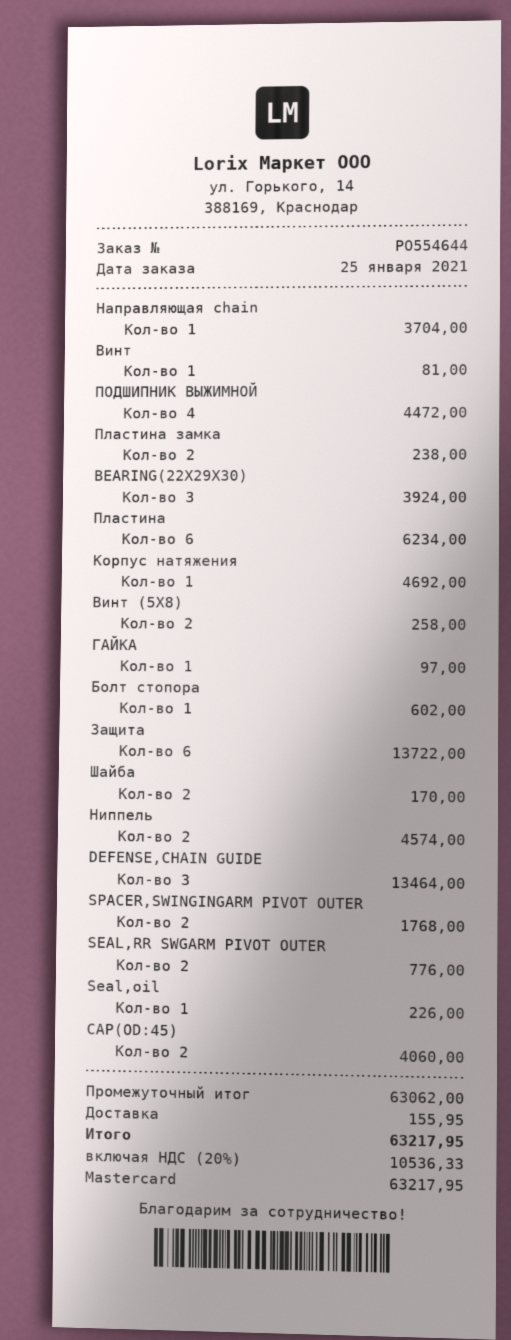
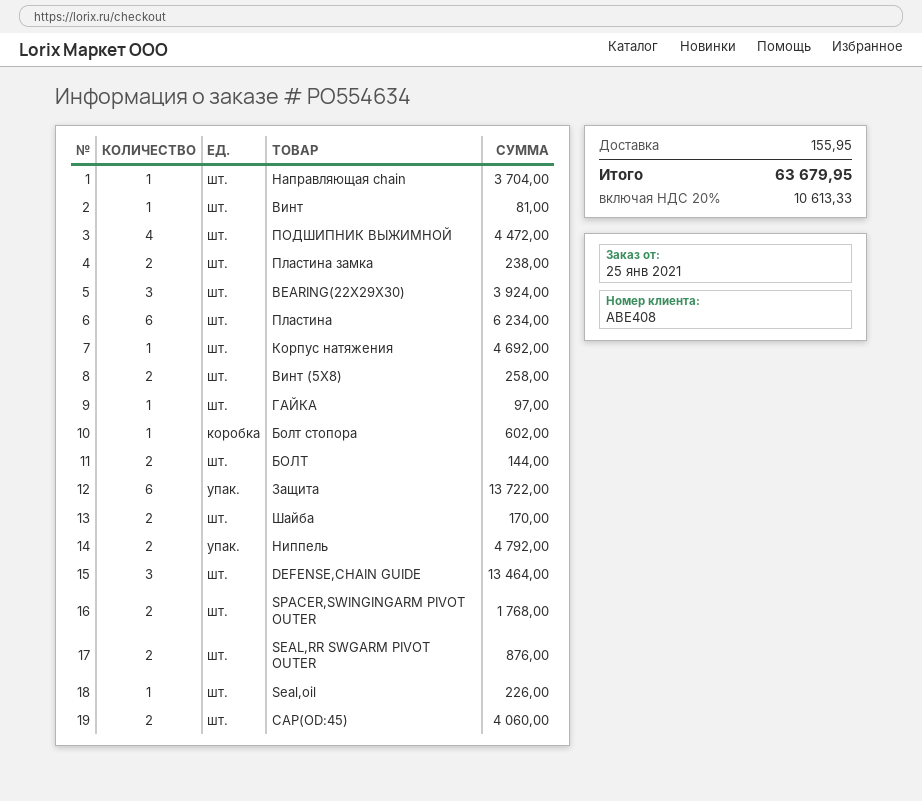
order number: PO554644 -> PO554634
Ниппель: 2 for 4574.00 -> 2 for 4792.00
SEAL,RR SWGARM PIVOT OUTER: 2 for 776.00 -> 2 for 876.00
БОЛТ: none -> 2 for 144.00
tax: 20% = 10536.33 -> 20% = 10613.33
total: 63217.95 -> 63679.95

